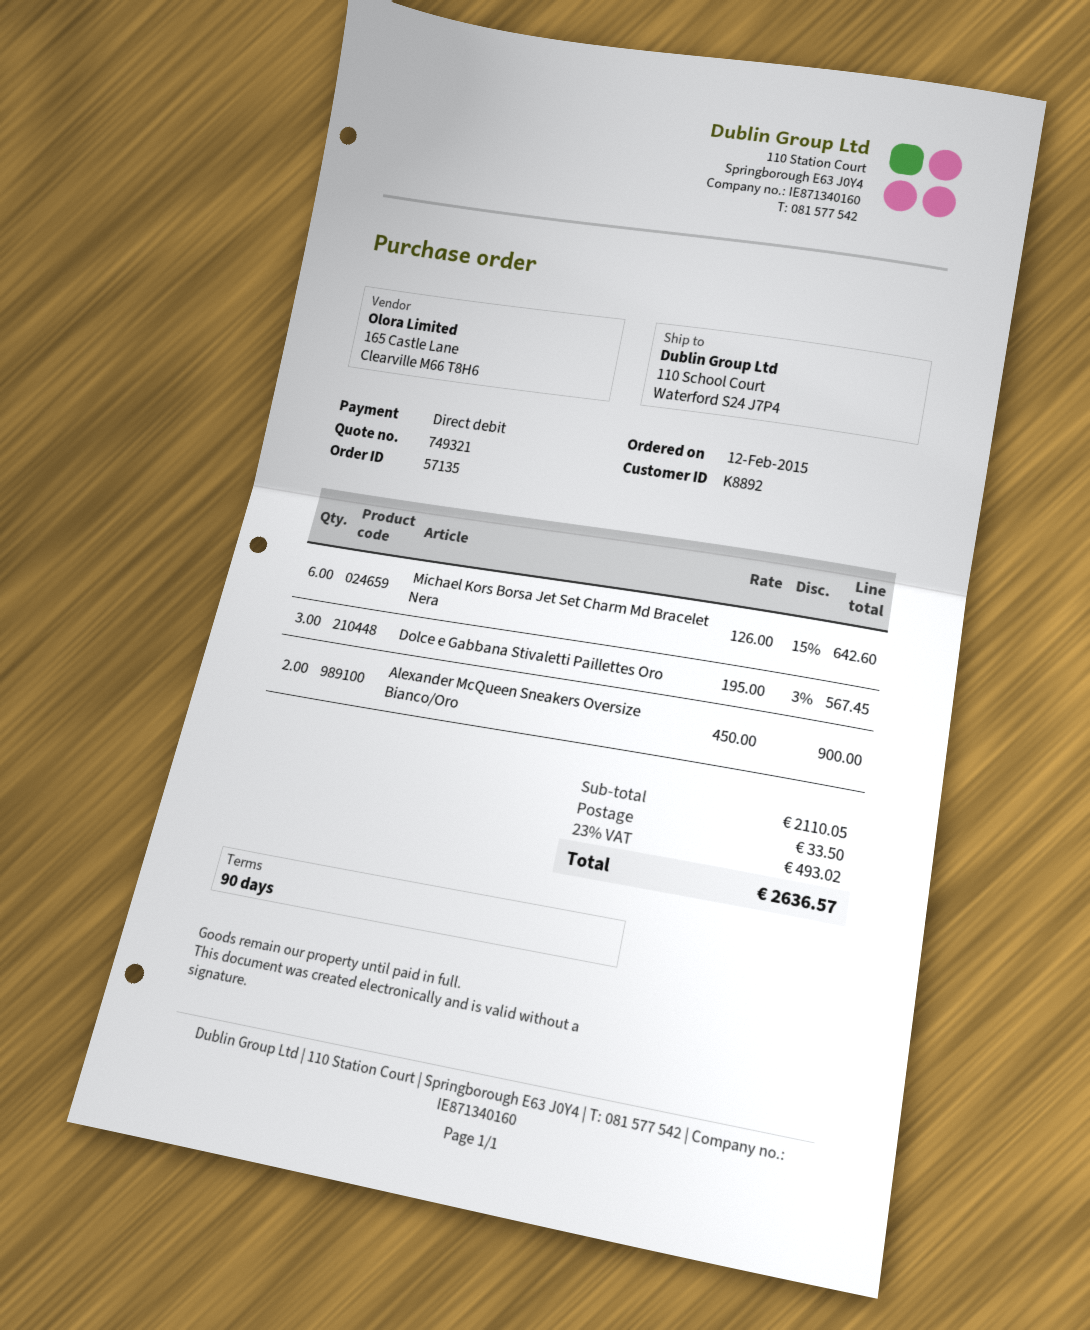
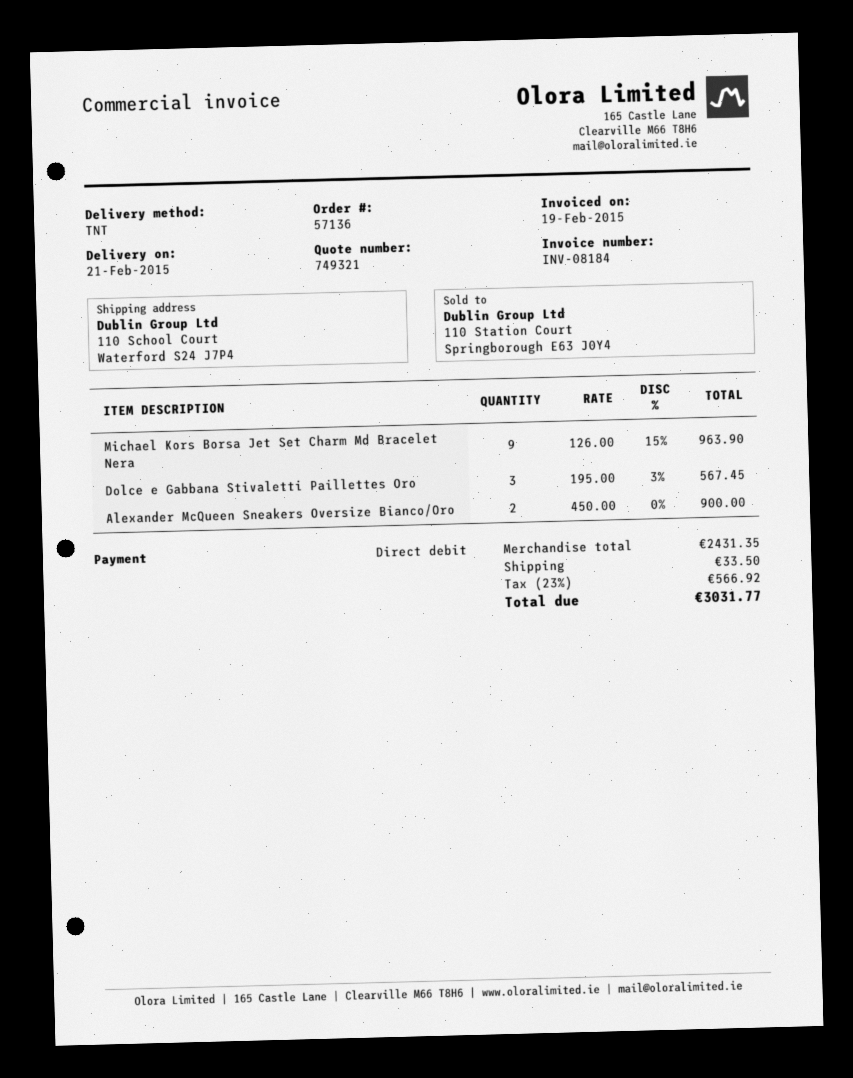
order number: 57135 -> 57136
Michael Kors Borsa Jet Set Charm Md Bracelet Nera: 6 x 126.00 - 15% = 642.60 -> 9 x 126.00 - 15% = 963.90
subtotal: 2110.05 -> 2431.35
tax: 23% = 493.02 -> 23% = 566.92
total: 2636.57 -> 3031.77

